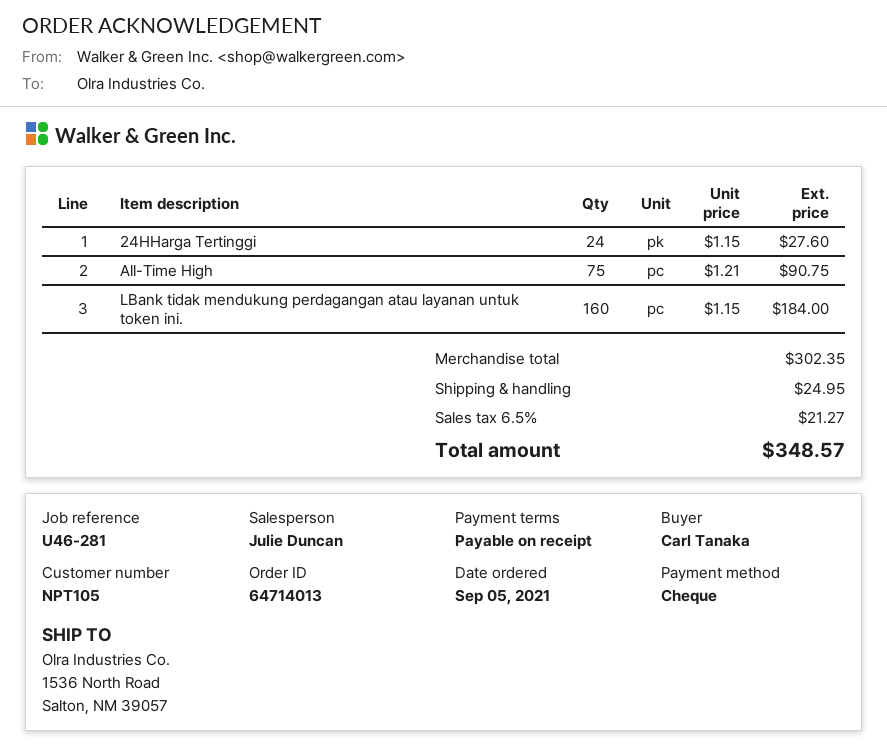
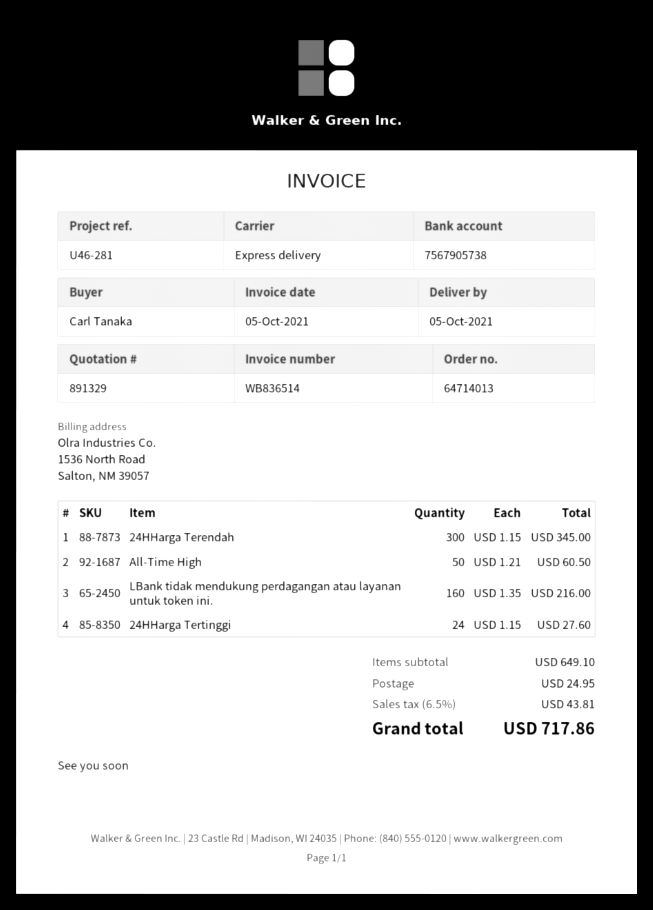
All-Time High: 75 x 1.21 = 90.75 -> 50 x 1.21 = 60.50
LBank tidak mendukung perdagangan atau layanan untuk token ini.: 160 x 1.15 = 184.00 -> 160 x 1.35 = 216.00
24HHarga Terendah: none -> 300 x 1.15 = 345.00
subtotal: 302.35 -> 649.10
tax: 6.5% = 21.27 -> 6.5% = 43.81
total: 348.57 -> 717.86

